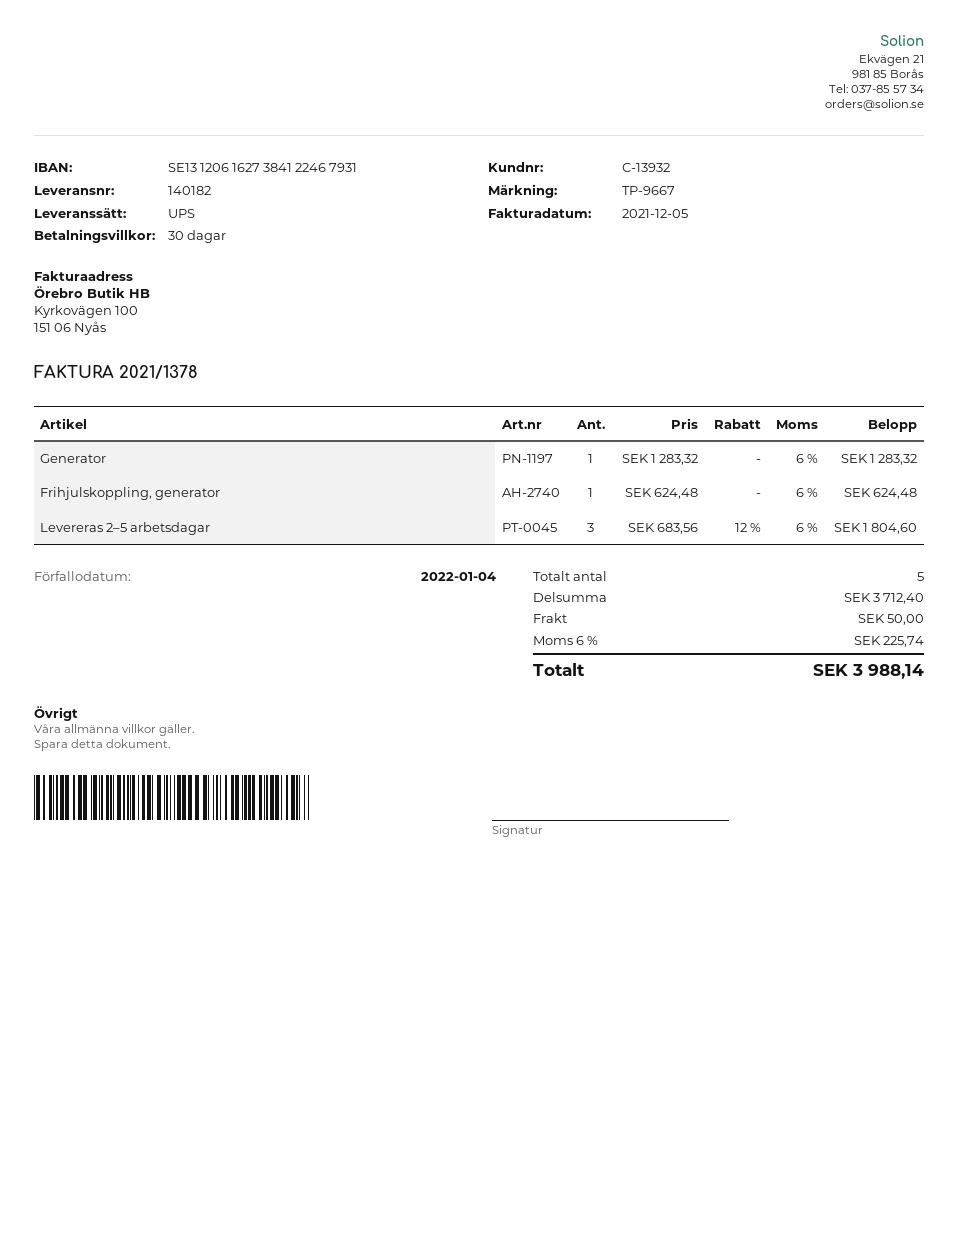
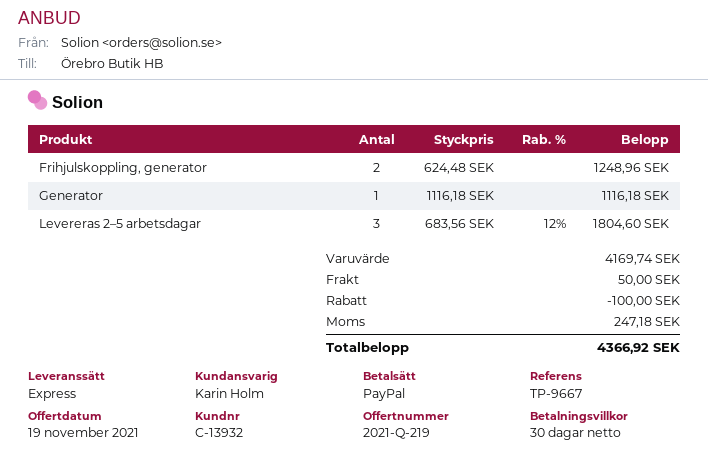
shipping method: UPS -> express
Generator: 1 x 1283.32 = 1283.32 -> 1 x 1116.18 = 1116.18
Frihjulskoppling, generator: 1 x 624.48 = 624.48 -> 2 x 624.48 = 1248.96
subtotal: 3712.40 -> 4169.74
discount: none -> 100.00
tax: 225.74 -> 247.18
total: 3988.14 -> 4366.92

